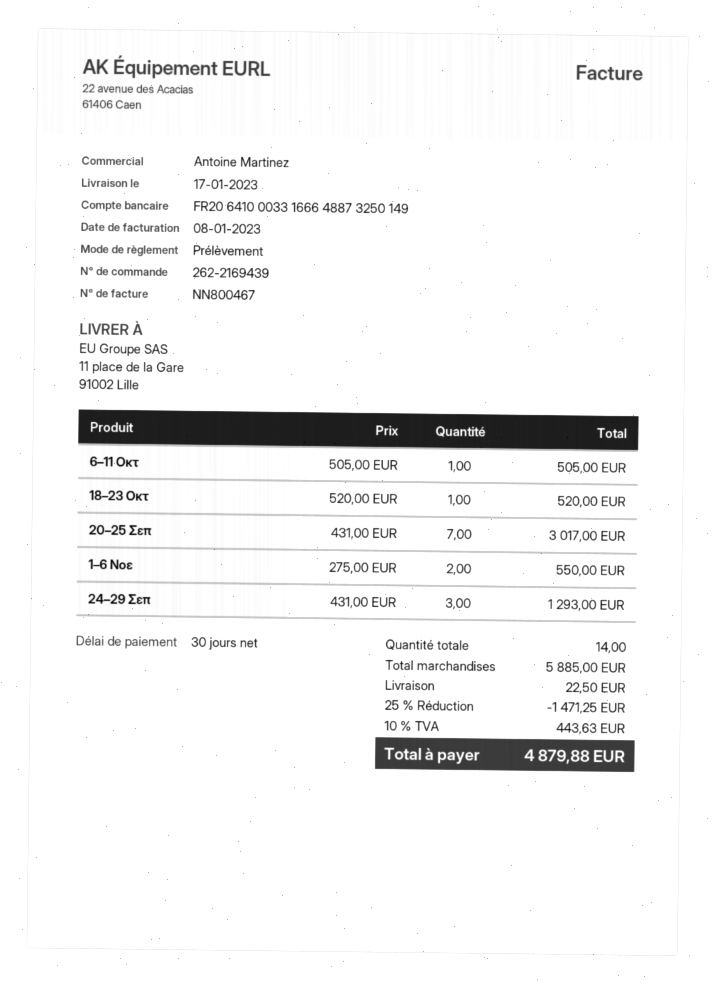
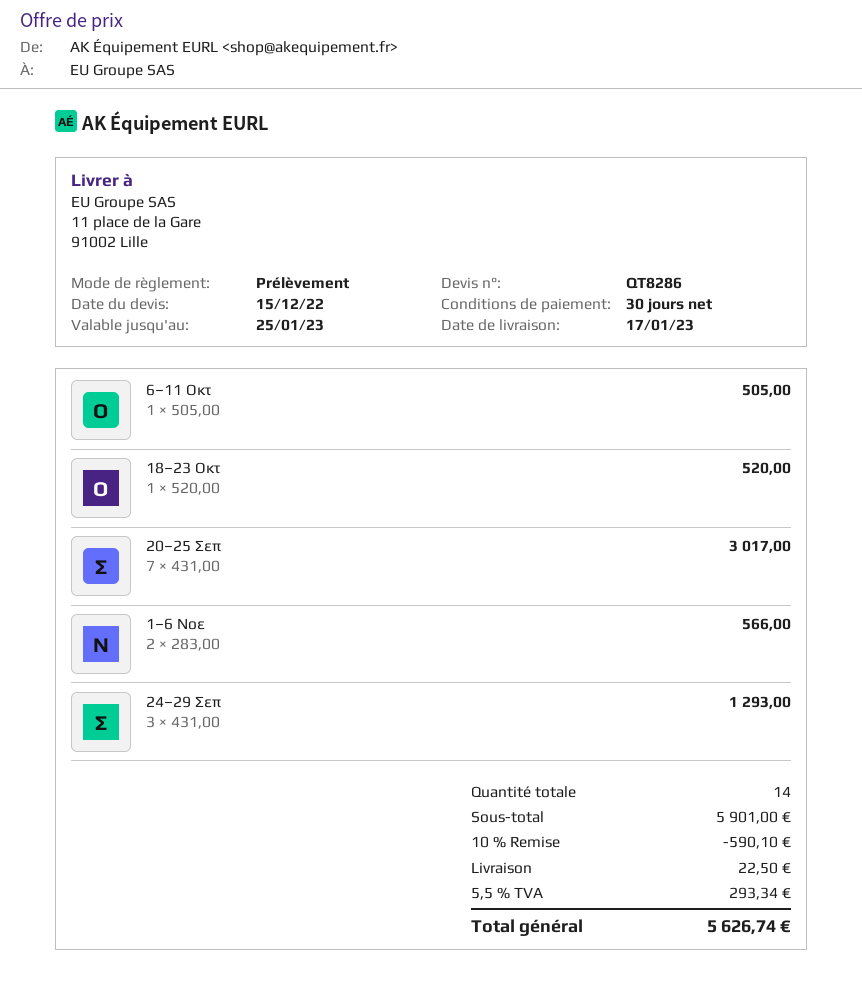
1–6 Νοε: 2 x 275.00 = 550.00 -> 2 x 283.00 = 566.00
subtotal: 5885.00 -> 5901.00
discount: 25% = 1471.25 -> 10% = 590.10
tax: 10% = 443.63 -> 5.5% = 293.34
total: 4879.88 -> 5626.74

